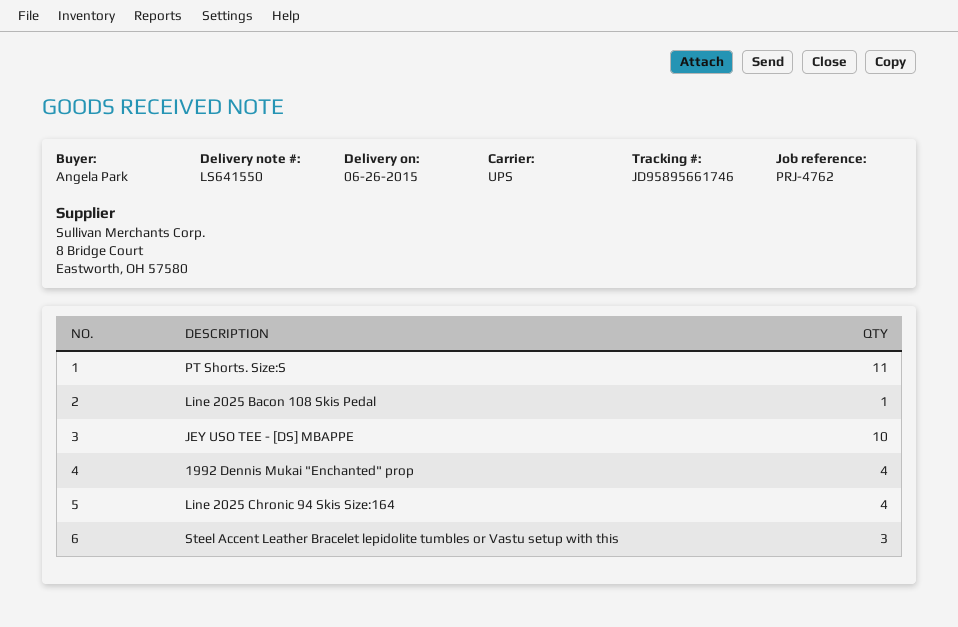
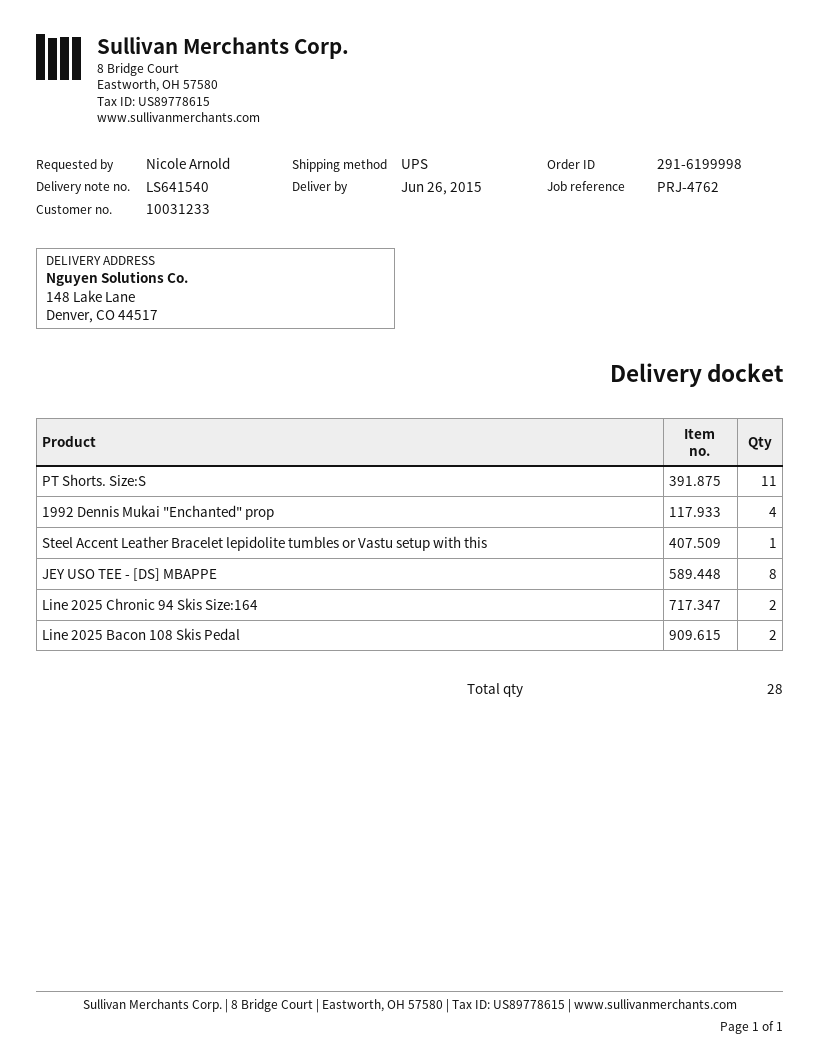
delivery note number: LS641550 -> LS641540
ordered by: Angela Park -> Nicole Arnold
Line 2025 Bacon 108 Skis Pedal: 1 -> 2
JEY USO TEE - [DS] MBAPPE: 10 -> 8
Line 2025 Chronic 94 Skis Size:164: 4 -> 2
Steel Accent Leather Bracelet lepidolite tumbles or Vastu setup with this: 3 -> 1

